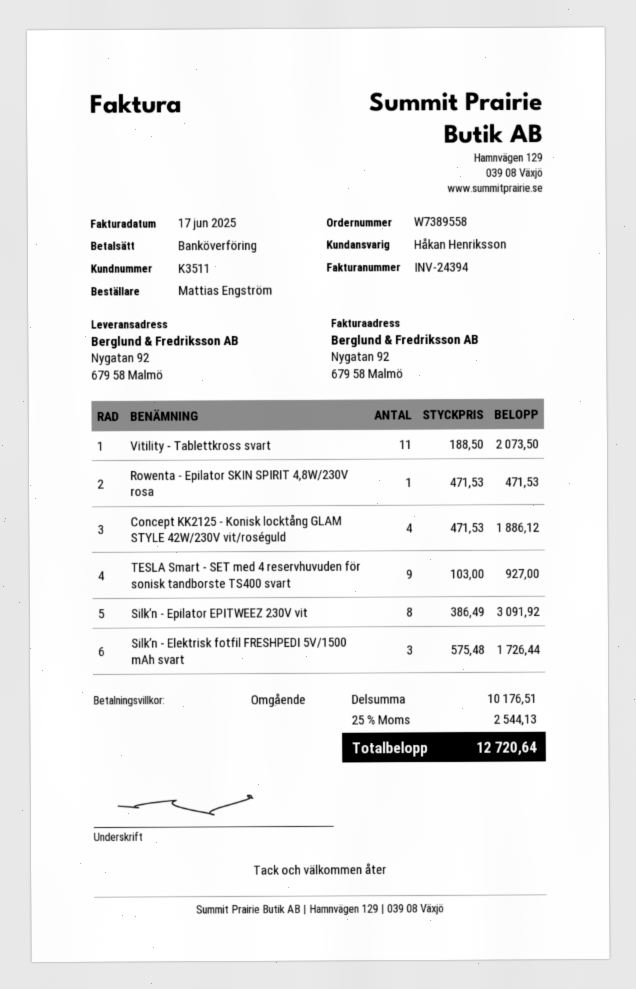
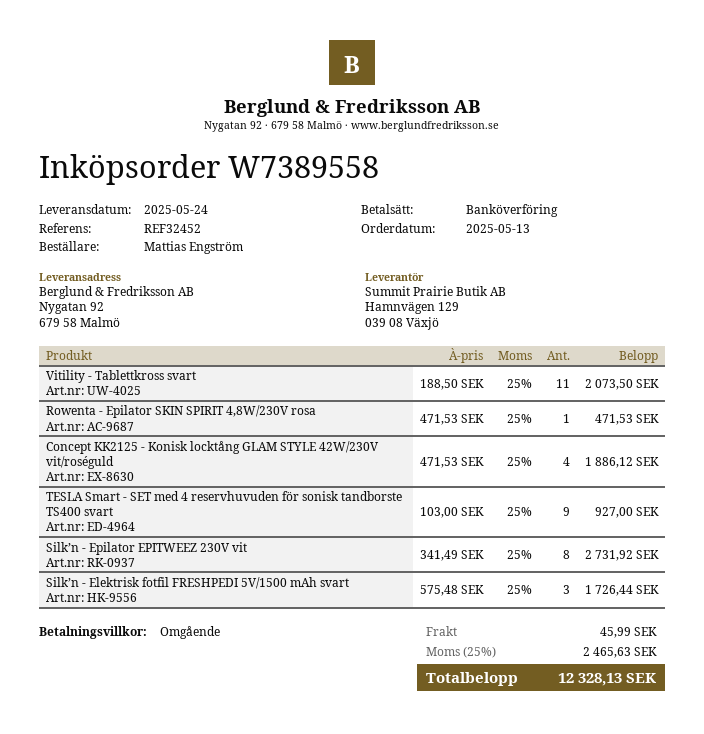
Silk’n - Epilator EPITWEEZ 230V vit: 8 x 386.49 = 3091.92 -> 8 x 341.49 = 2731.92
shipping: none -> 45.99
tax: 25% = 2544.13 -> 25% = 2465.63
total: 12720.64 -> 12328.13

